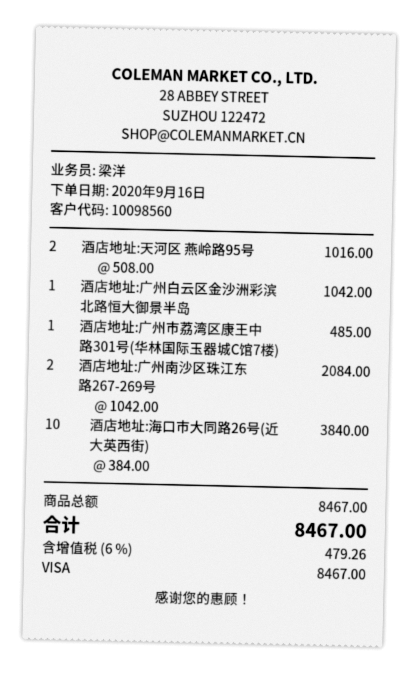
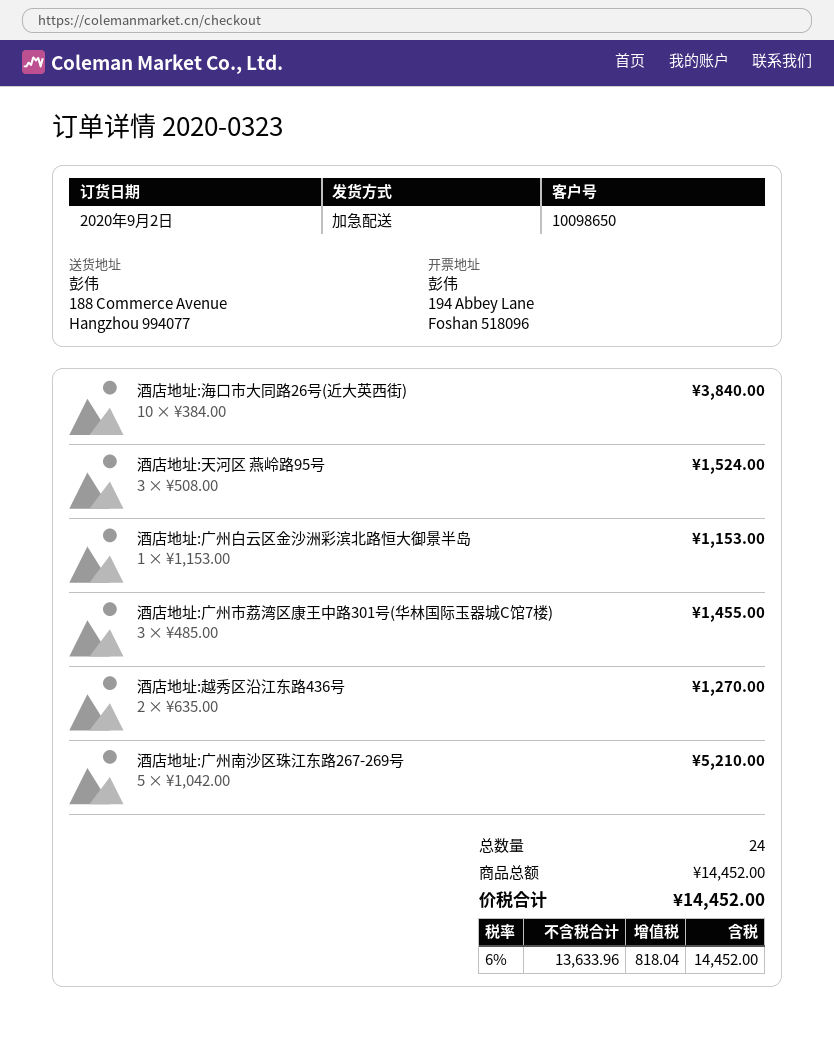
order date: 2020-09-16 -> 2020-09-02
customer number: 10098560 -> 10098650
酒店地址:天河区 燕岭路95号: 2 x 508.00 = 1016.00 -> 3 x 508.00 = 1524.00
酒店地址:广州白云区金沙洲彩滨北路恒大御景半岛: 1 x 1042.00 = 1042.00 -> 1 x 1153.00 = 1153.00
酒店地址:广州市荔湾区康王中路301号(华林国际玉器城C馆7楼): 1 x 485.00 = 485.00 -> 3 x 485.00 = 1455.00
酒店地址:广州南沙区珠江东路267-269号: 2 x 1042.00 = 2084.00 -> 5 x 1042.00 = 5210.00
酒店地址:越秀区沿江东路436号: none -> 2 x 635.00 = 1270.00
subtotal: 8467.00 -> 14452.00
tax: 6% = 479.26 -> 6% = 818.04
total: 8467.00 -> 14452.00

